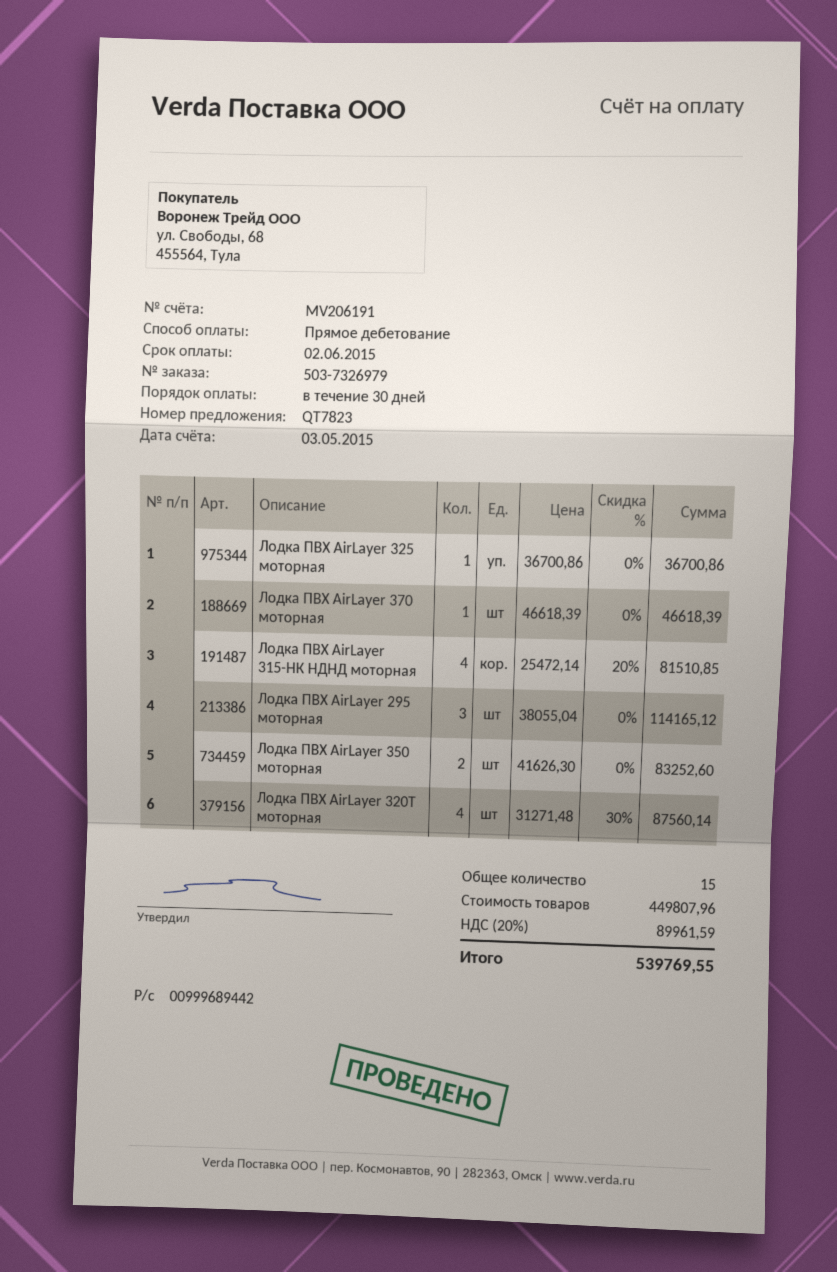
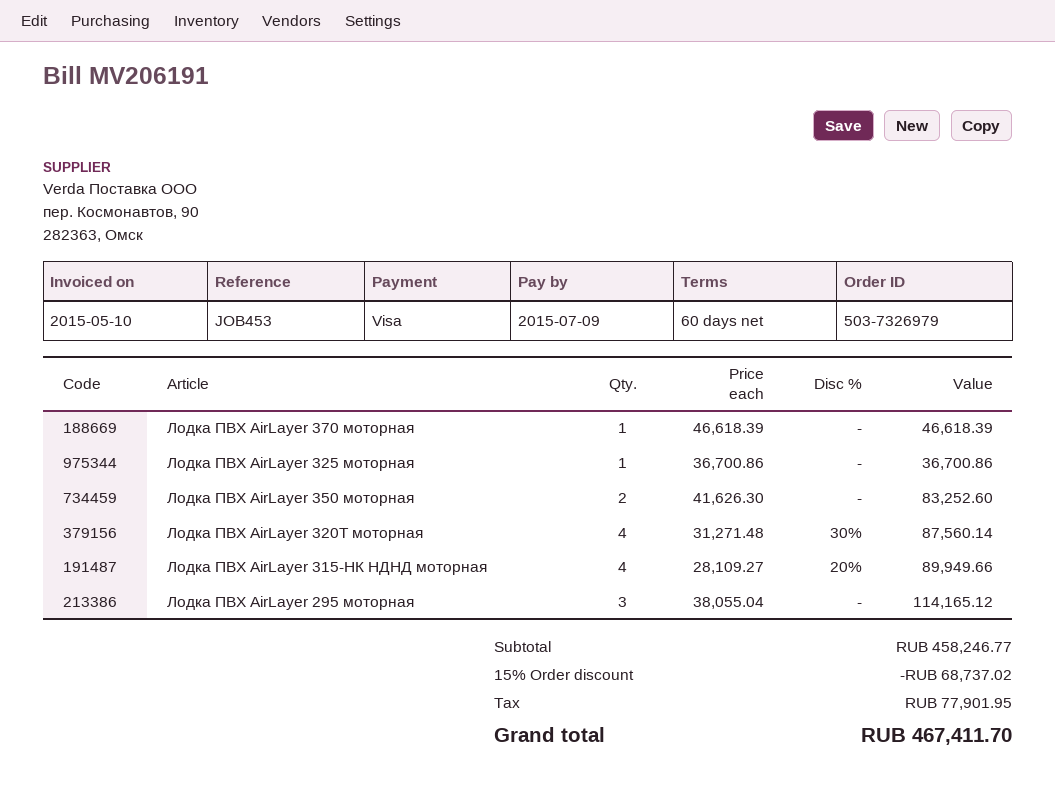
invoice date: 2015-05-03 -> 2015-05-10
payment terms: 30 days -> 60 days
due date: 2015-06-02 -> 2015-07-09
payment method: direct debit -> Visa
Лодка ПВХ AirLayer 315-НК НДНД моторная: 4 x 25472.14 - 20% = 81510.85 -> 4 x 28109.27 - 20% = 89949.66
subtotal: 449807.96 -> 458246.77
discount: none -> 15% = 68737.02
tax: 89961.59 -> 77901.95
total: 539769.55 -> 467411.70

